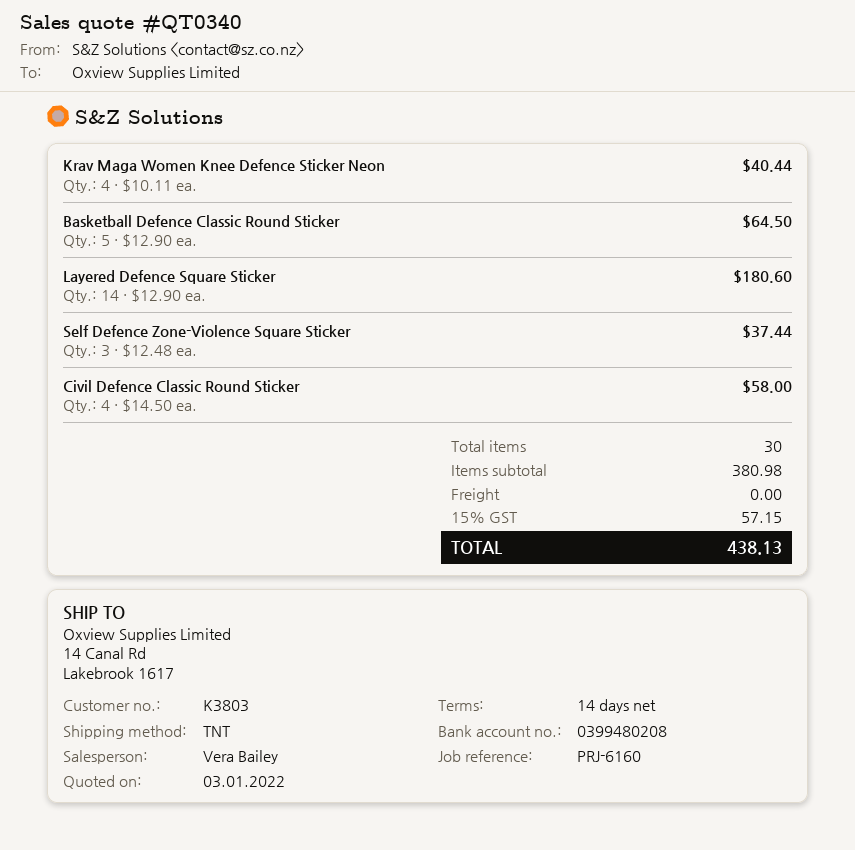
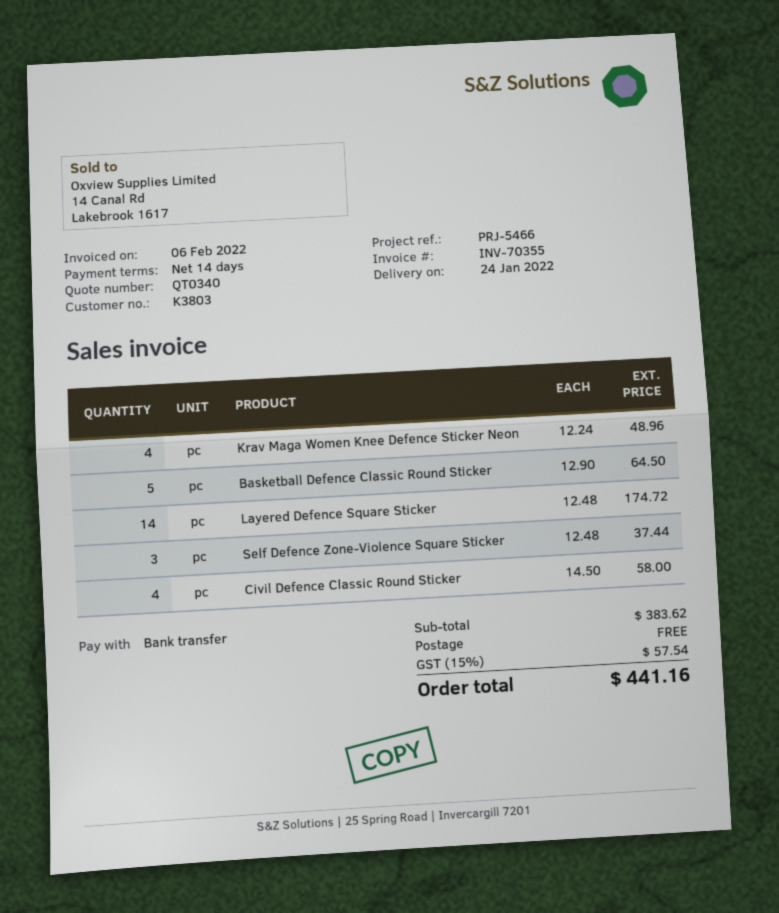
reference: PRJ-6160 -> PRJ-5466
Krav Maga Women Knee Defence Sticker Neon: 4 x 10.11 = 40.44 -> 4 x 12.24 = 48.96
Layered Defence Square Sticker: 14 x 12.90 = 180.60 -> 14 x 12.48 = 174.72
subtotal: 380.98 -> 383.62
tax: 15% = 57.15 -> 15% = 57.54
total: 438.13 -> 441.16

